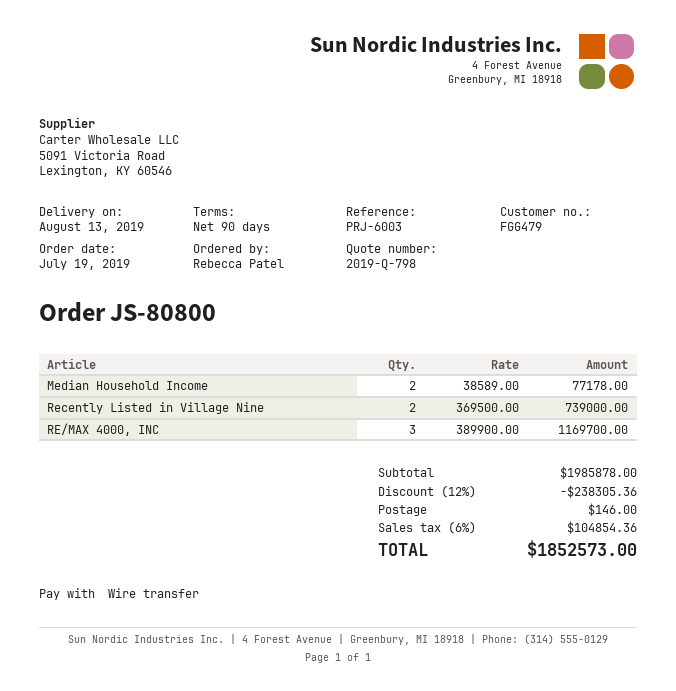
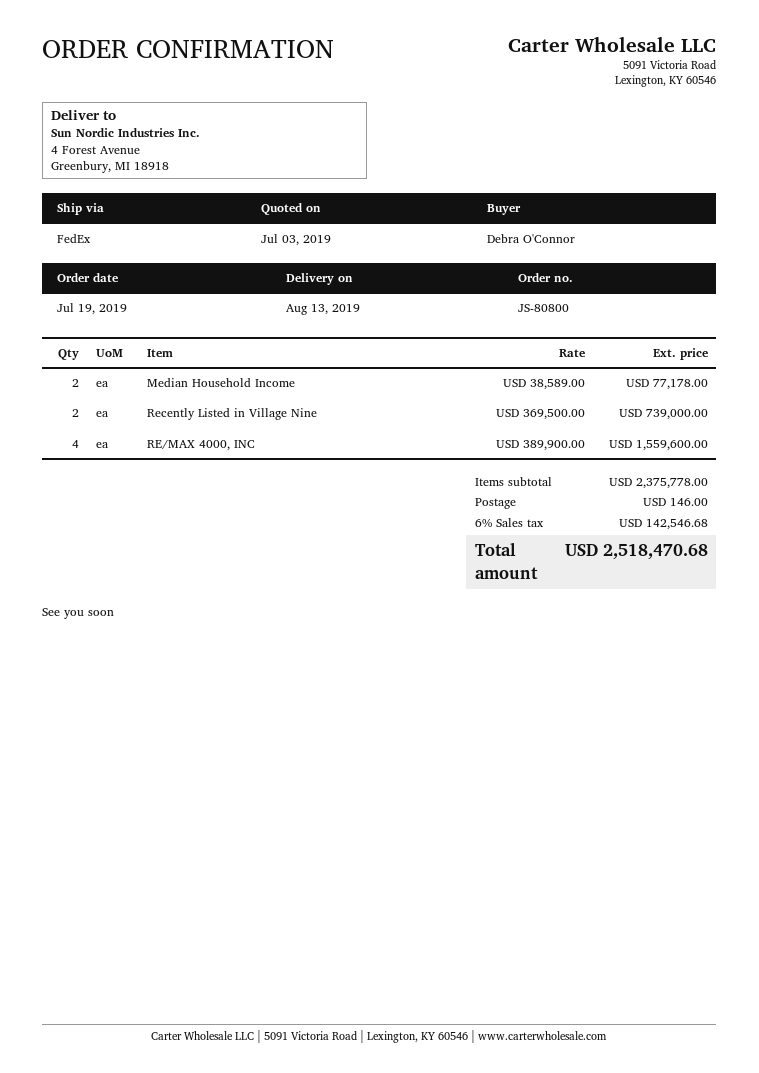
ordered by: Rebecca Patel -> Debra O'Connor
RE/MAX 4000, INC: 3 x 389900.00 = 1169700.00 -> 4 x 389900.00 = 1559600.00
subtotal: 1985878.00 -> 2375778.00
discount: 12% = 238305.36 -> none
tax: 6% = 104854.36 -> 6% = 142546.68
total: 1852573.00 -> 2518470.68

